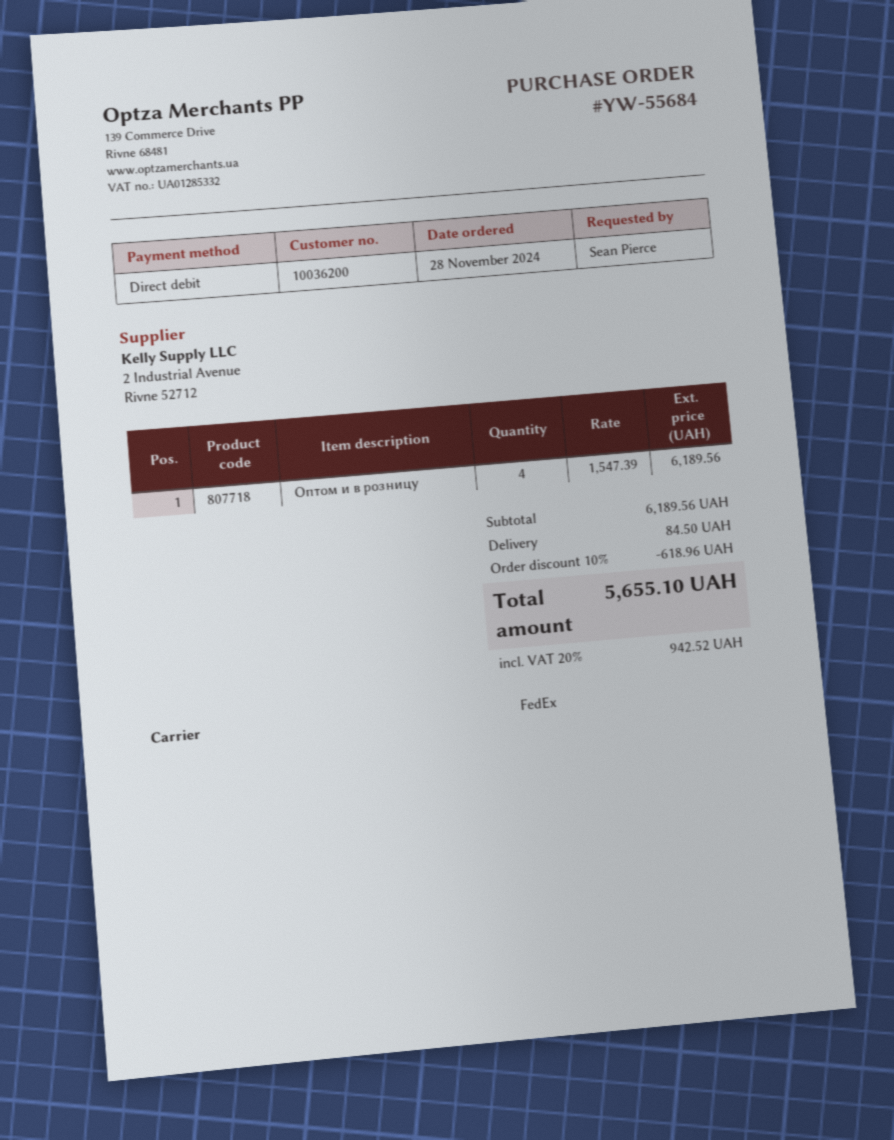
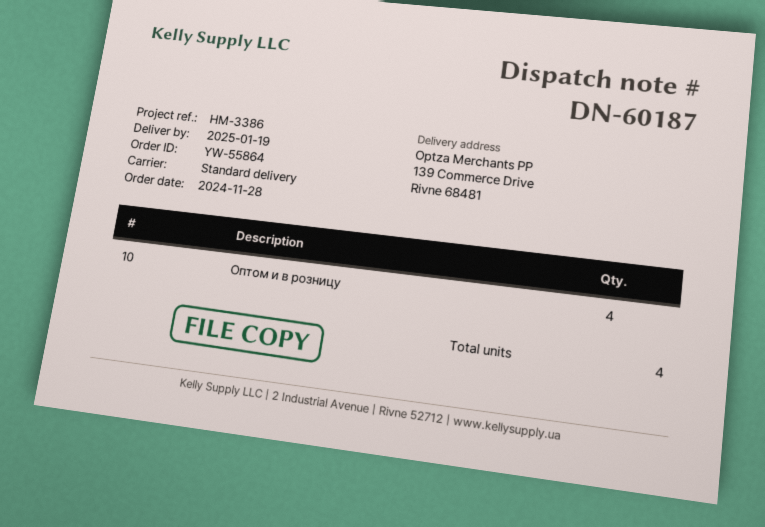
order number: YW-55684 -> YW-55864
shipping method: FedEx -> standard

